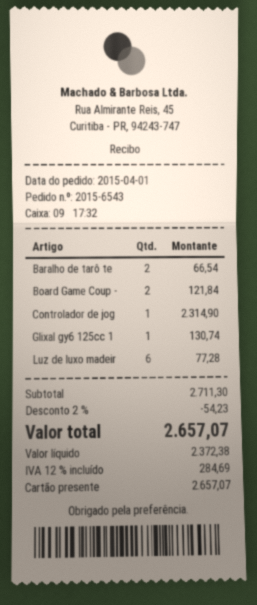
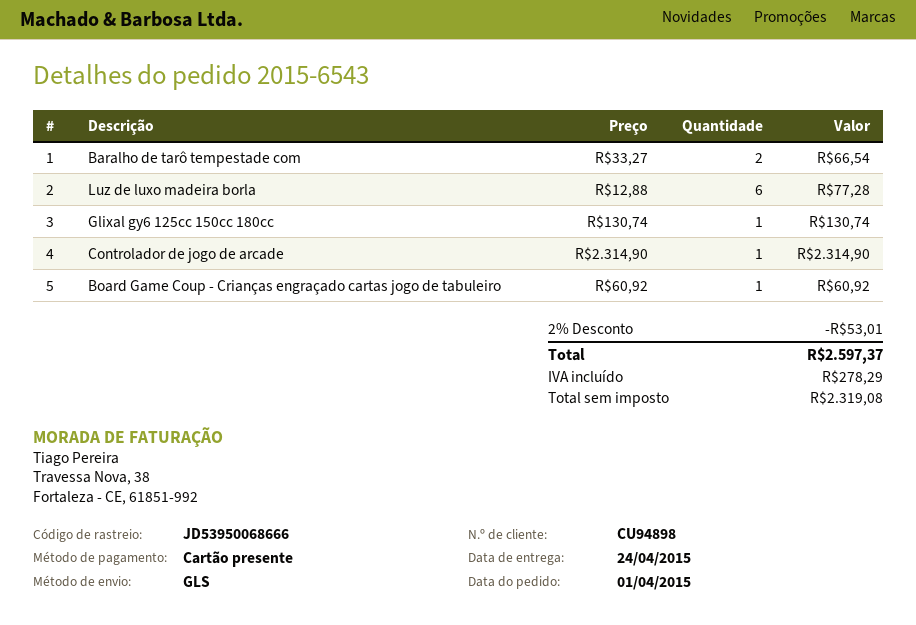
Board Game Coup -: 2 for 121.84 -> 1 for 60.92
discount: 2% = 54.23 -> 2% = 53.01
net: 2372.38 -> 2319.08
tax: 284.69 -> 278.29
total: 2657.07 -> 2597.37

